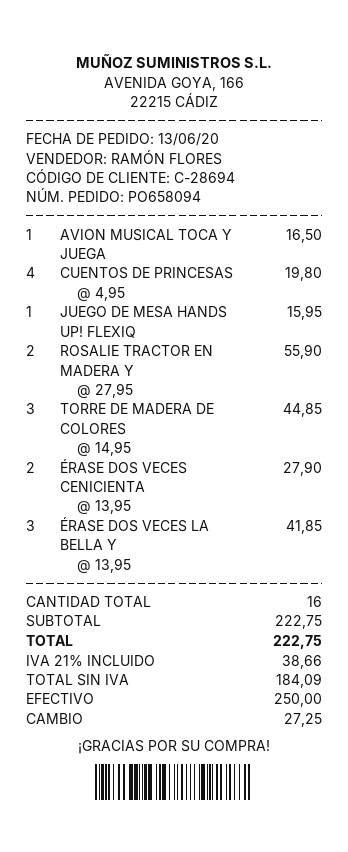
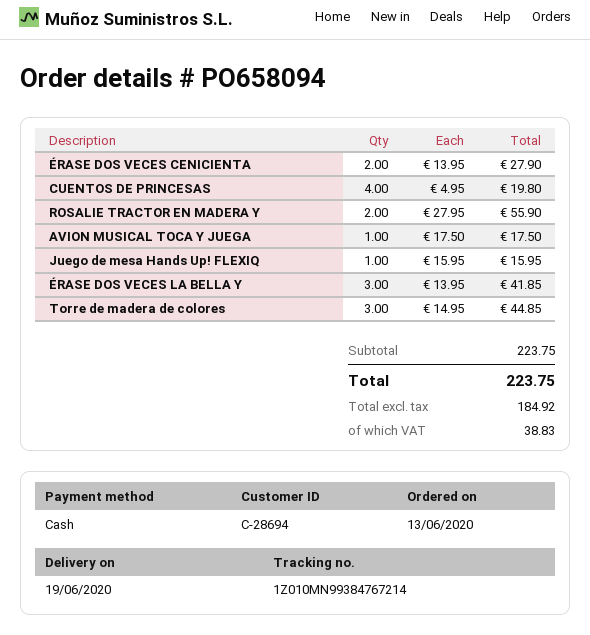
AVION MUSICAL TOCA Y JUEGA: 1 x 16.50 = 16.50 -> 1 x 17.50 = 17.50
subtotal: 222.75 -> 223.75
net: 184.09 -> 184.92
tax: 38.66 -> 38.83
total: 222.75 -> 223.75

